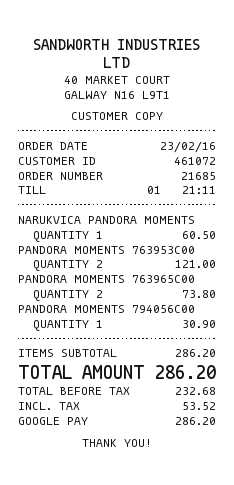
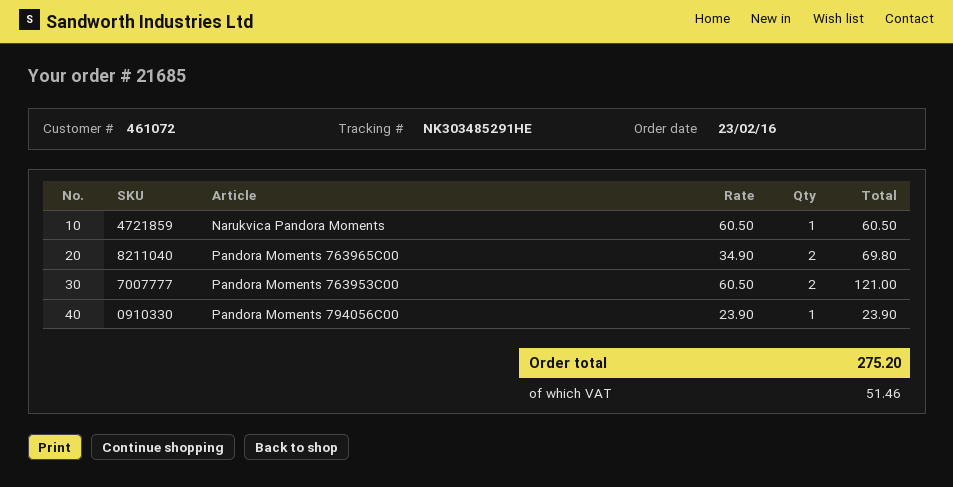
PANDORA MOMENTS 763965C00: 2 for 73.80 -> 2 for 69.80
PANDORA MOMENTS 794056C00: 1 for 30.90 -> 1 for 23.90
tax: 53.52 -> 51.46
total: 286.20 -> 275.20

